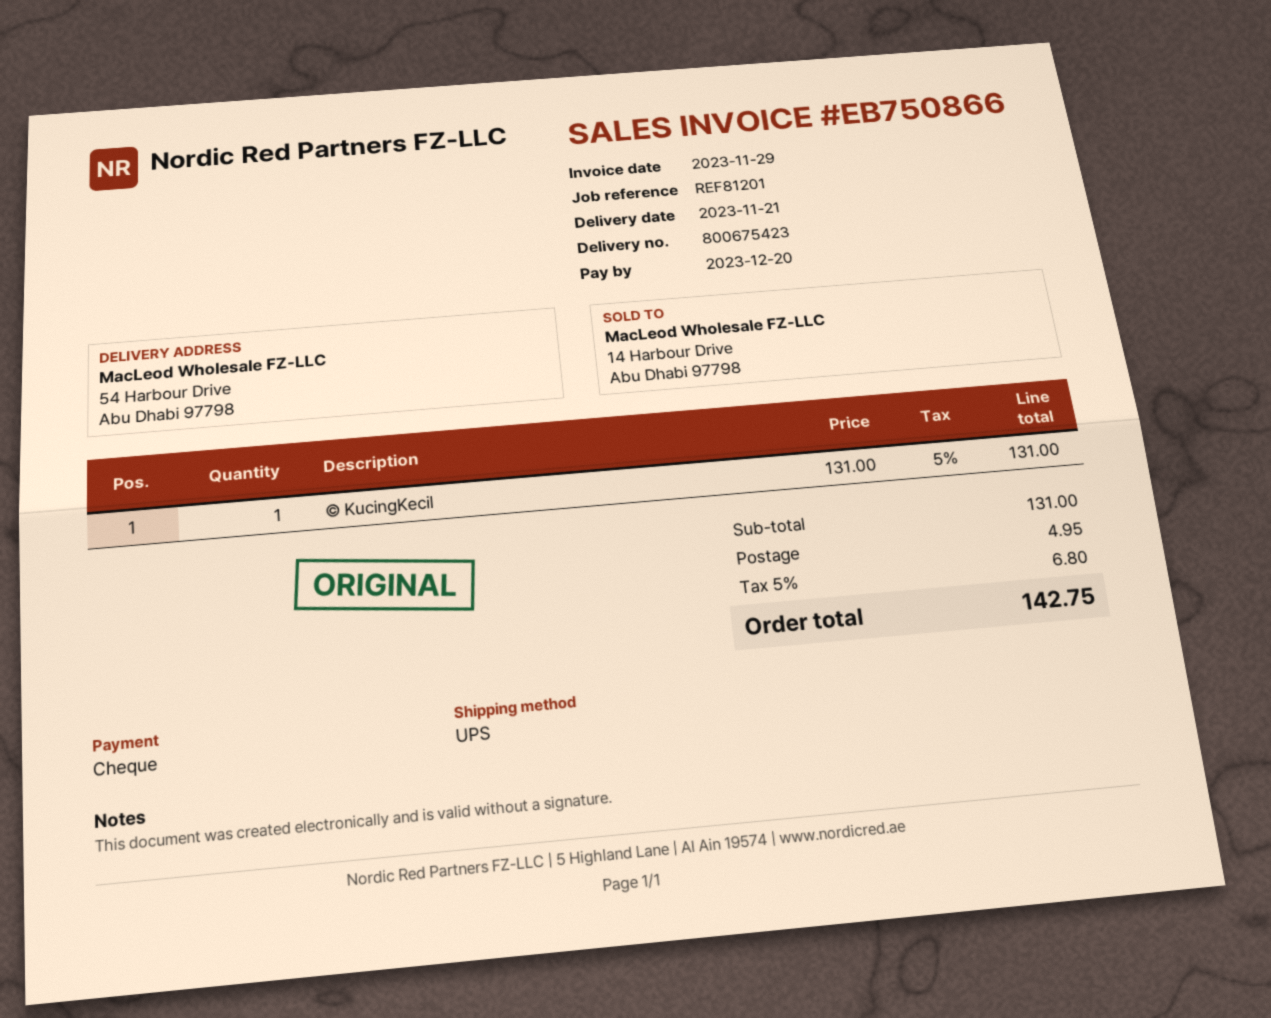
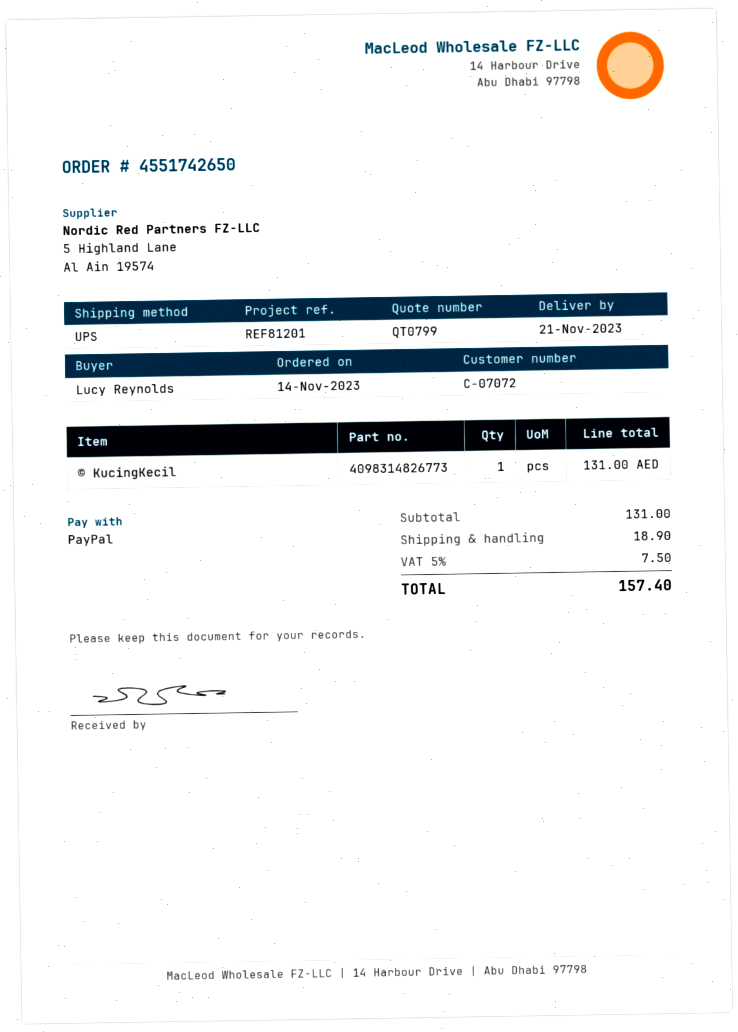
payment method: cheque -> PayPal
shipping: 4.95 -> 18.90
tax: 5% = 6.80 -> 5% = 7.50
total: 142.75 -> 157.40

